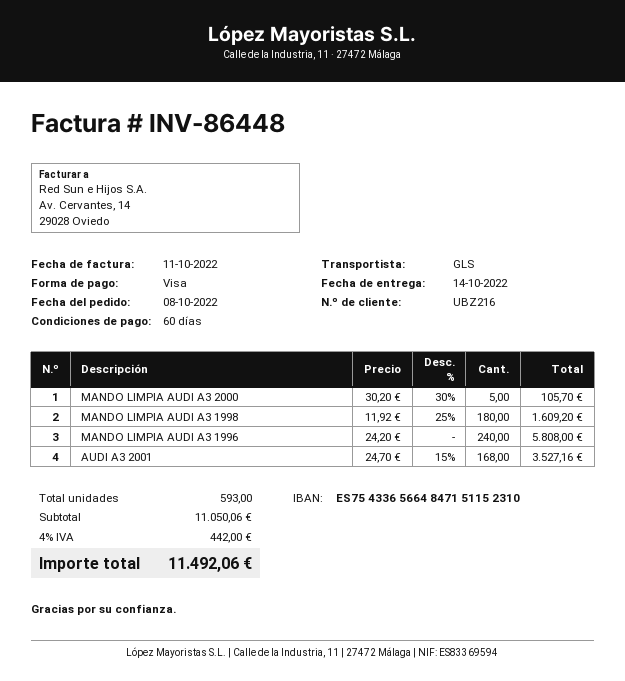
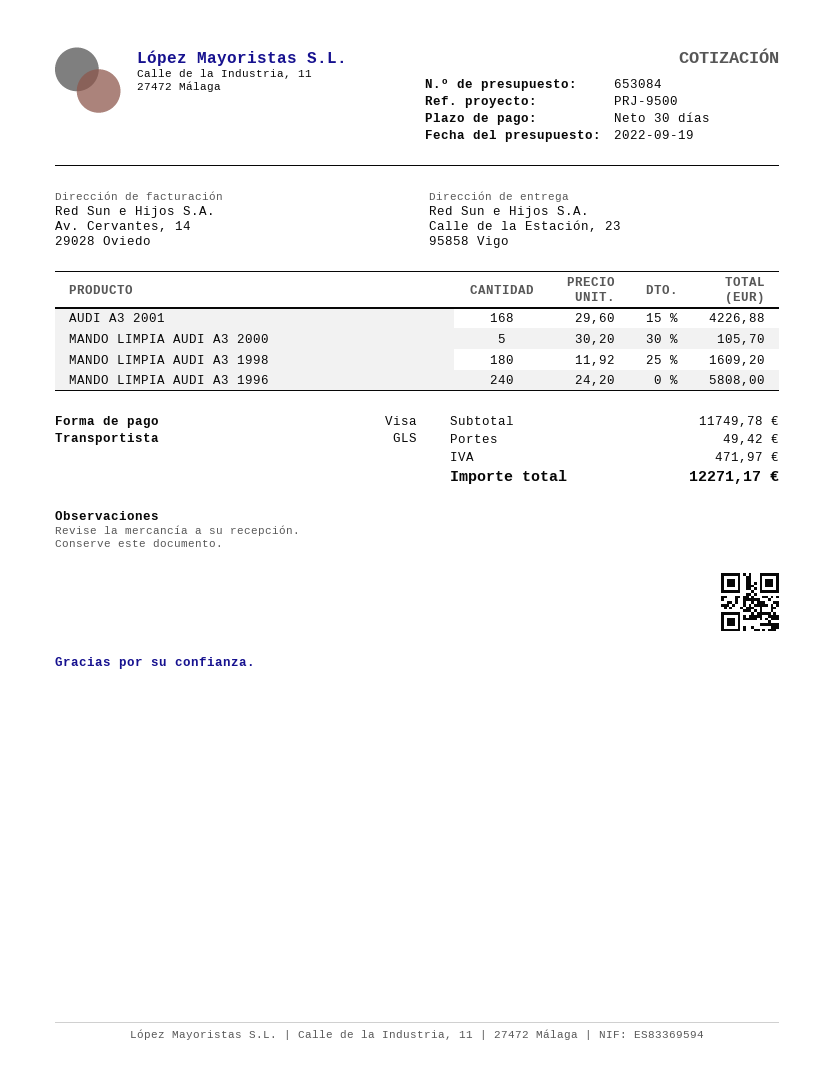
payment terms: 60 days -> 30 days
AUDI A3 2001: 168 x 24.70 - 15% = 3527.16 -> 168 x 29.60 - 15% = 4226.88
subtotal: 11050.06 -> 11749.78
shipping: none -> 49.42
tax: 442.00 -> 471.97
total: 11492.06 -> 12271.17

